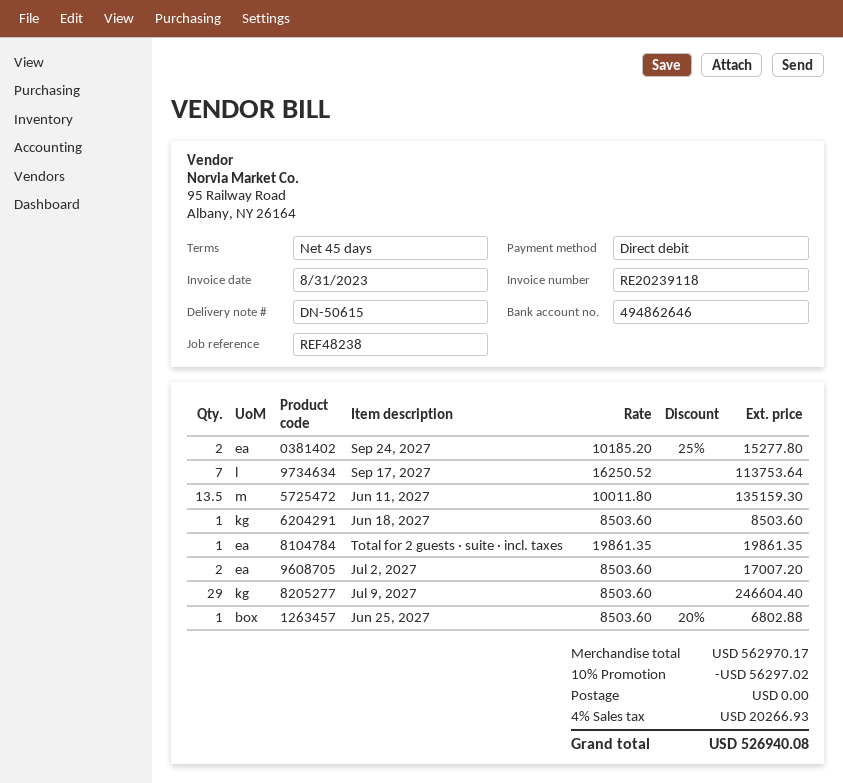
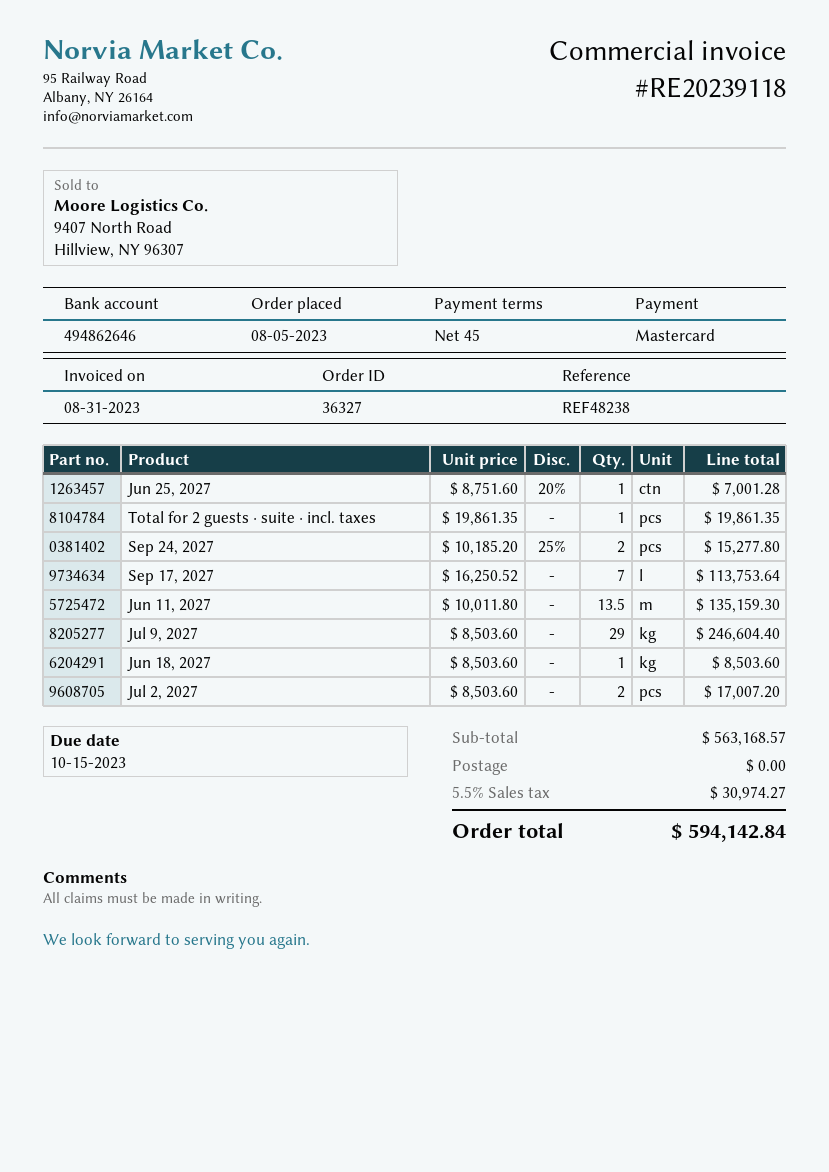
payment method: direct debit -> Mastercard
Jun 25, 2027: 1 x 8503.60 - 20% = 6802.88 -> 1 x 8751.60 - 20% = 7001.28
subtotal: 562970.17 -> 563168.57
discount: 10% = 56297.02 -> none
tax: 4% = 20266.93 -> 5.5% = 30974.27
total: 526940.08 -> 594142.84

